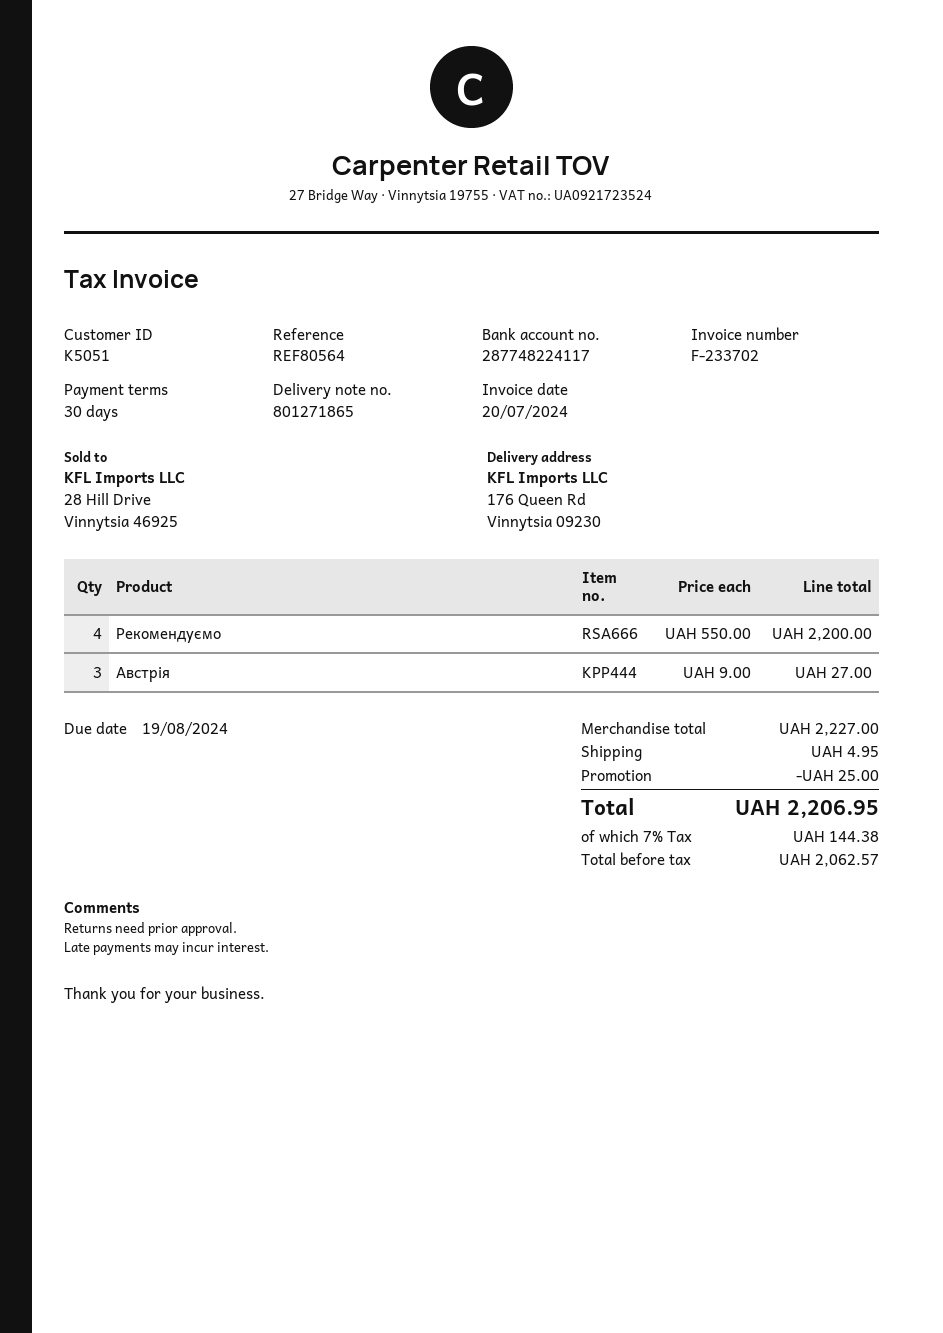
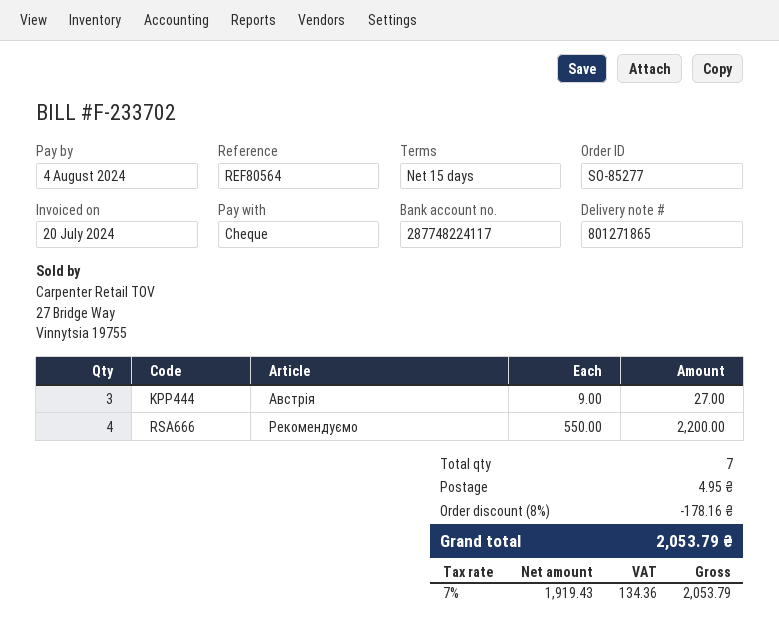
payment terms: 30 days -> 15 days
due date: 2024-08-19 -> 2024-08-04
discount: 25.00 -> 178.16
net: 2062.57 -> 1919.43
tax: 7% = 144.38 -> 7% = 134.36
total: 2206.95 -> 2053.79

